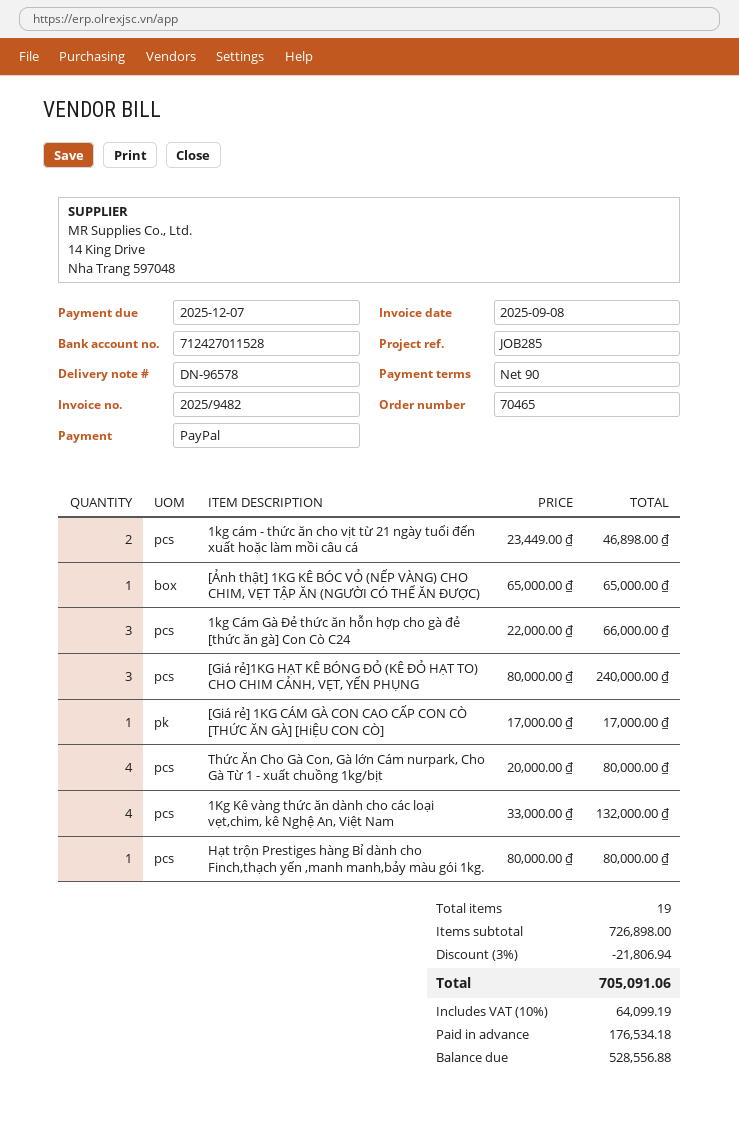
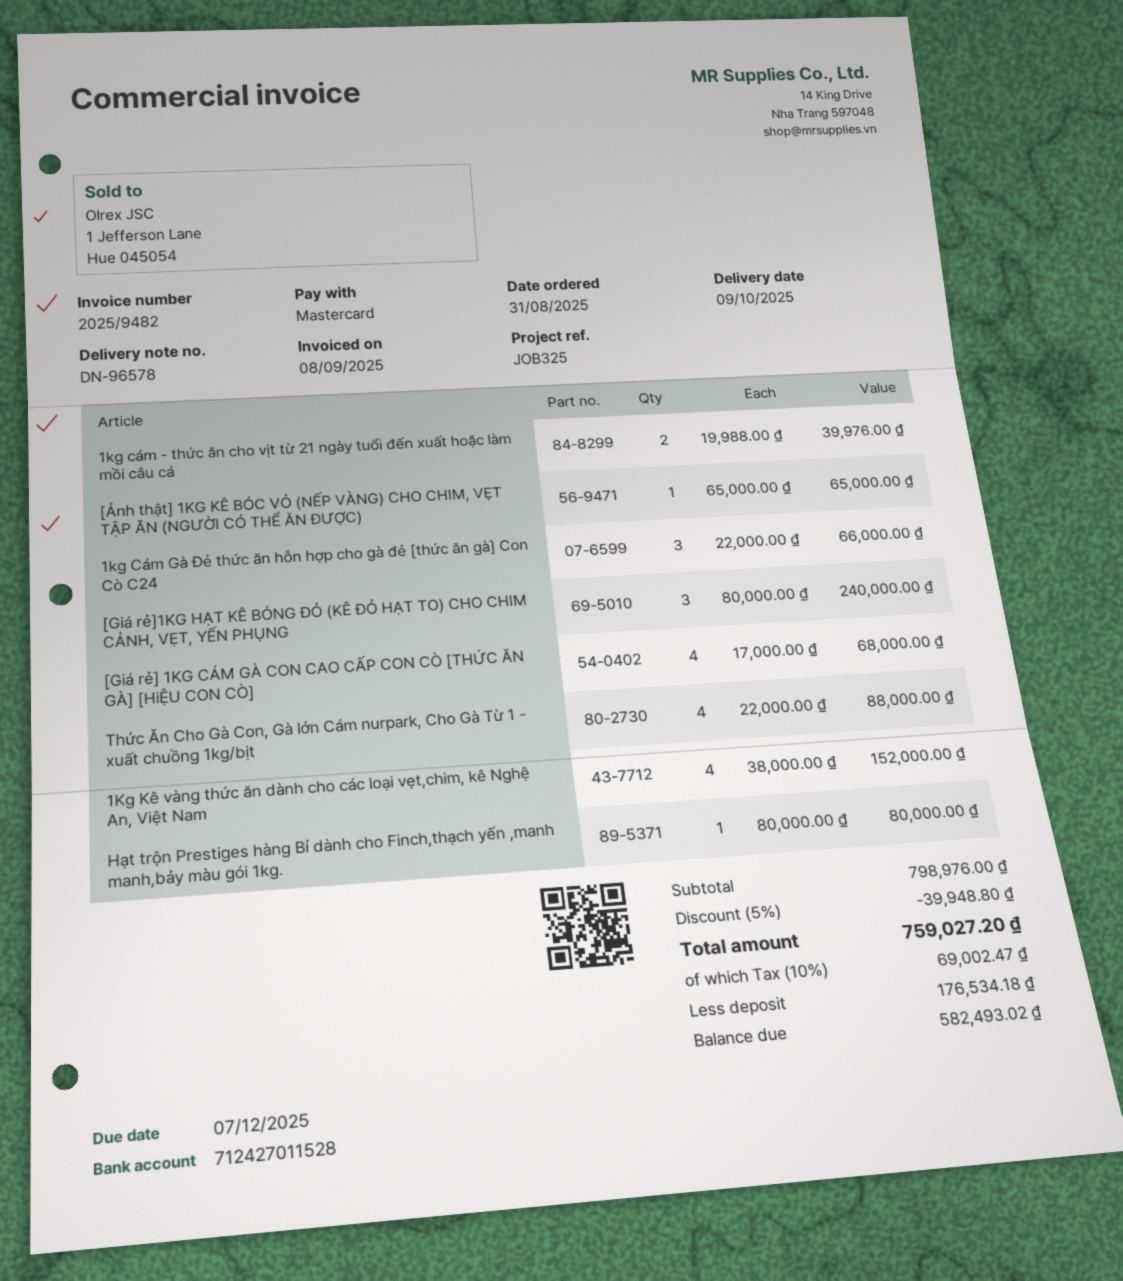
reference: JOB285 -> JOB325
payment method: PayPal -> Mastercard
1kg cám - thức ăn cho vịt từ 21 ngày tuổi đến xuất hoặc làm mồi câu cá: 2 x 23449.00 = 46898.00 -> 2 x 19988.00 = 39976.00
[Giá rẻ] 1KG CÁM GÀ CON CAO CẤP CON CÒ [THỨC ĂN GÀ] [HiỆU CON CÒ]: 1 x 17000.00 = 17000.00 -> 4 x 17000.00 = 68000.00
Thức Ăn Cho Gà Con, Gà lớn Cám nurpark, Cho Gà Từ 1 - xuất chuồng 1kg/bịt: 4 x 20000.00 = 80000.00 -> 4 x 22000.00 = 88000.00
1Kg Kê vàng thức ăn dành cho các loại vẹt,chim, kê Nghệ An, Việt Nam: 4 x 33000.00 = 132000.00 -> 4 x 38000.00 = 152000.00
subtotal: 726898.00 -> 798976.00
discount: 3% = 21806.94 -> 5% = 39948.80
tax: 10% = 64099.19 -> 10% = 69002.47
total: 705091.06 -> 759027.20
balance: 528556.88 -> 582493.02

